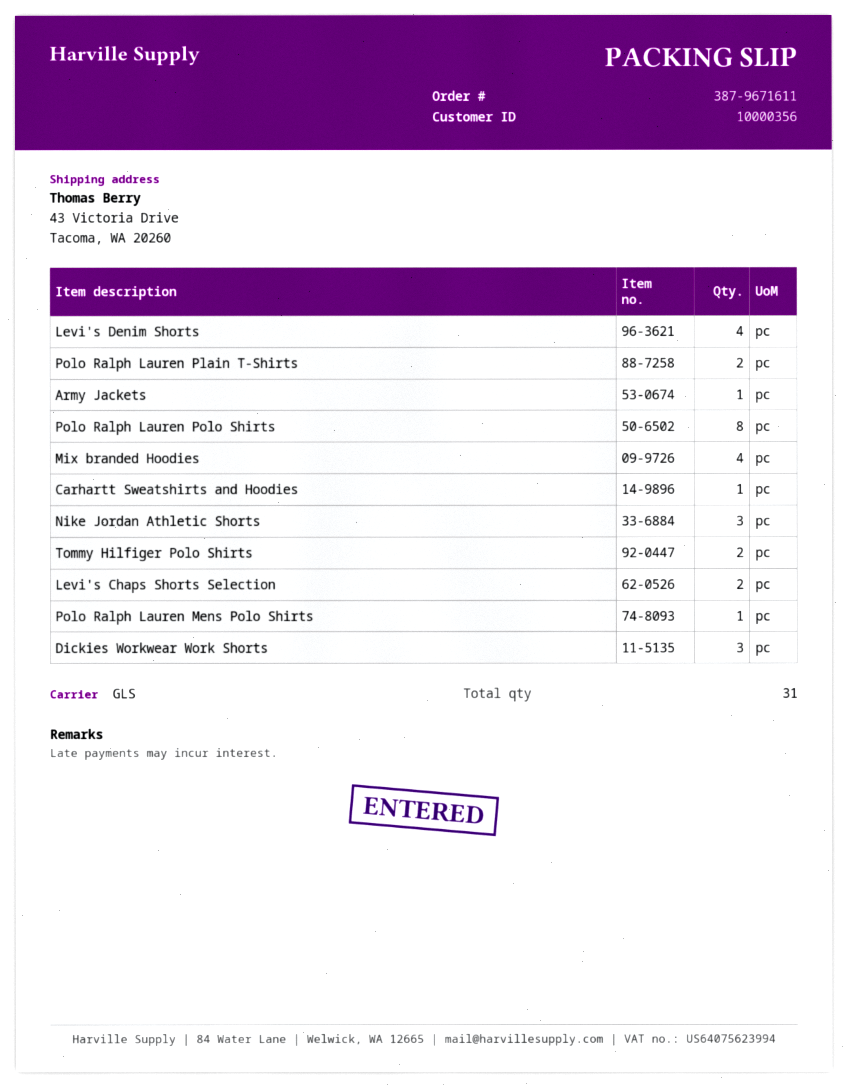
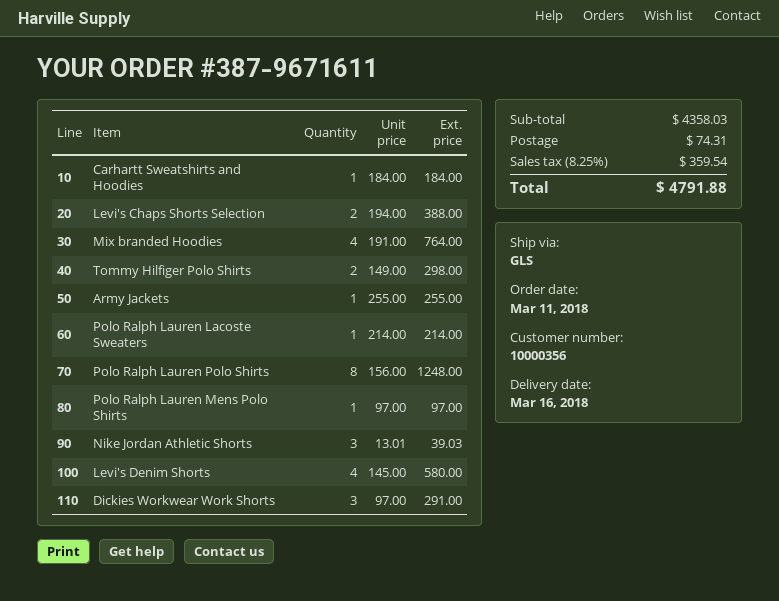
Polo Ralph Lauren Plain T-Shirts: 2 -> none
Polo Ralph Lauren Lacoste Sweaters: none -> 1

